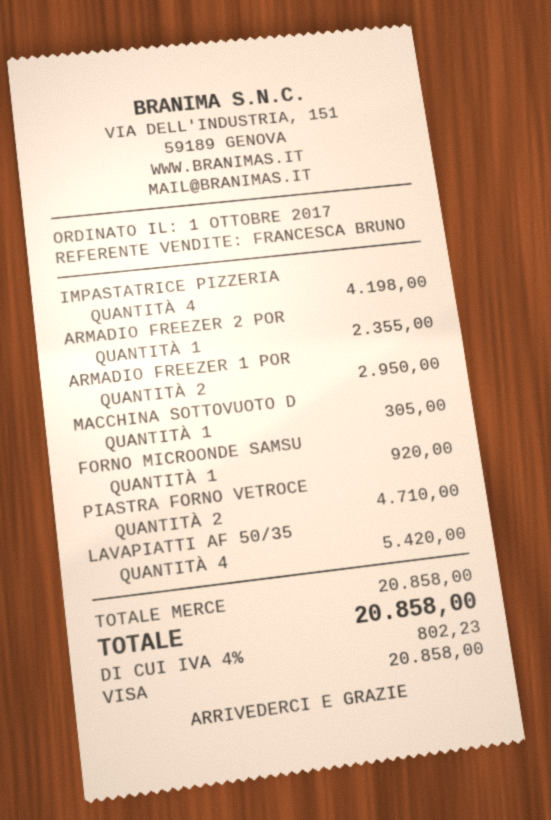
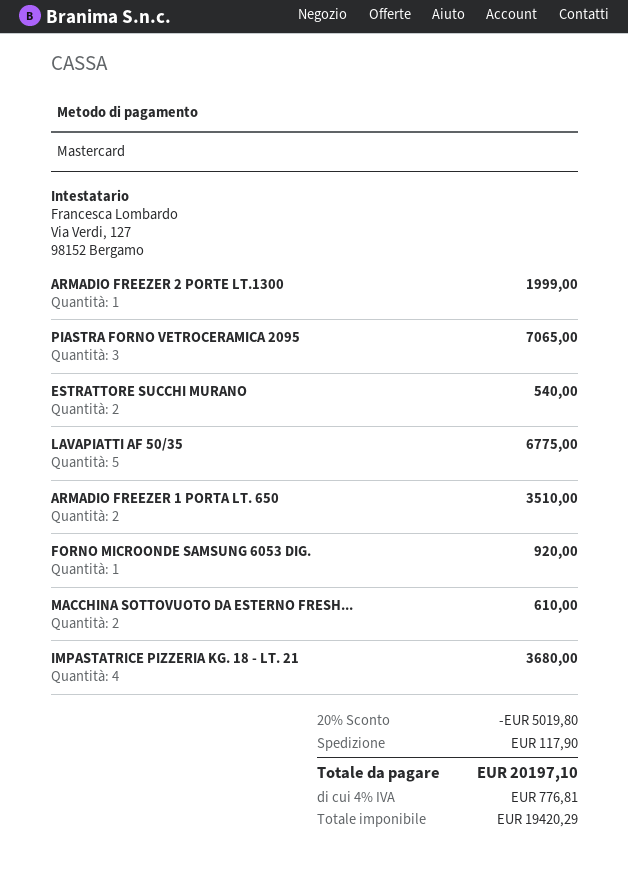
payment method: Visa -> Mastercard
IMPASTATRICE PIZZERIA: 4 for 4198.00 -> 4 for 3680.00
ARMADIO FREEZER 2 POR: 1 for 2355.00 -> 1 for 1999.00
ARMADIO FREEZER 1 POR: 2 for 2950.00 -> 2 for 3510.00
MACCHINA SOTTOVUOTO D: 1 for 305.00 -> 2 for 610.00
PIASTRA FORNO VETROCE: 2 for 4710.00 -> 3 for 7065.00
LAVAPIATTI AF 50/35: 4 for 5420.00 -> 5 for 6775.00
ESTRATTORE SUCCHI MURANO: none -> 2 for 540.00
discount: none -> 20% = 5019.80
shipping: none -> 117.90
tax: 4% = 802.23 -> 4% = 776.81
total: 20858.00 -> 20197.10

